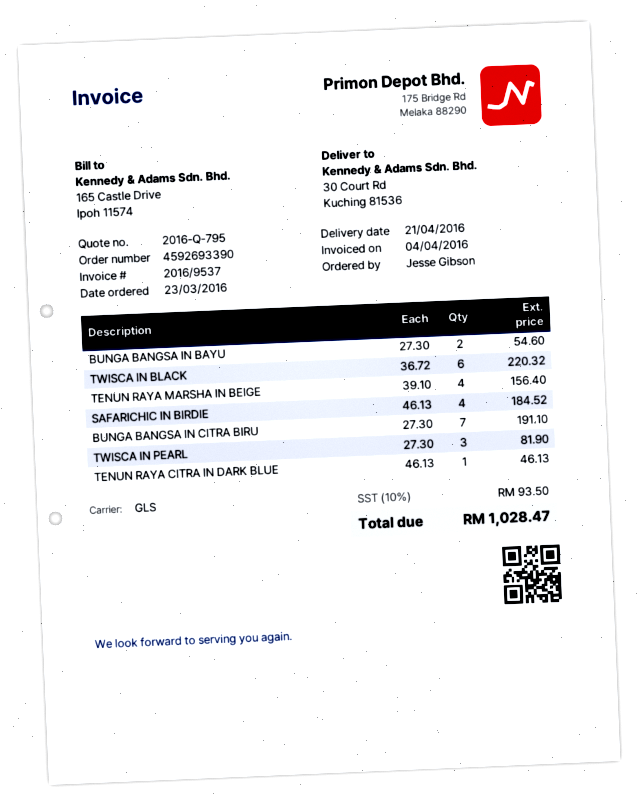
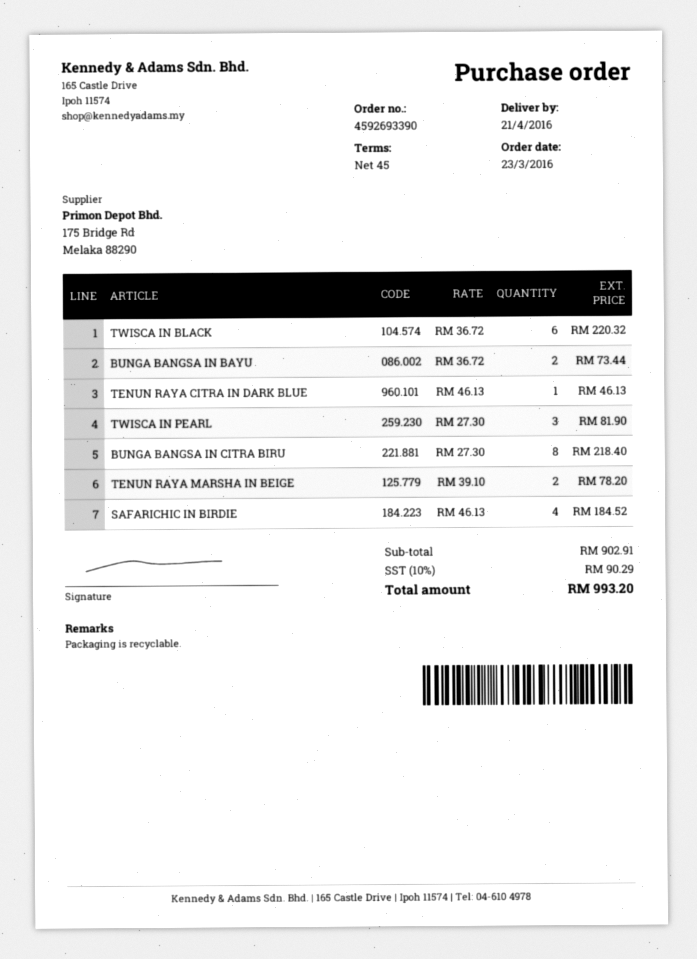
BUNGA BANGSA IN BAYU: 2 x 27.30 = 54.60 -> 2 x 36.72 = 73.44
TENUN RAYA MARSHA IN BEIGE: 4 x 39.10 = 156.40 -> 2 x 39.10 = 78.20
BUNGA BANGSA IN CITRA BIRU: 7 x 27.30 = 191.10 -> 8 x 27.30 = 218.40
tax: 10% = 93.50 -> 10% = 90.29
total: 1028.47 -> 993.20

